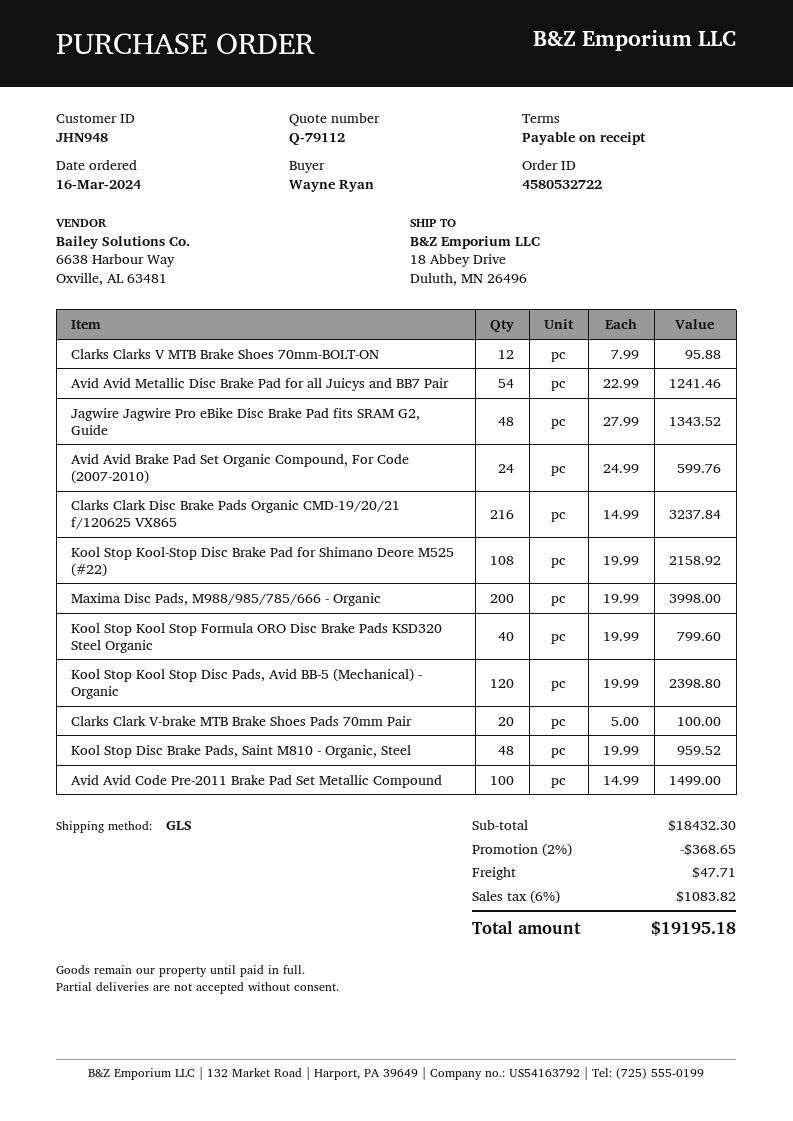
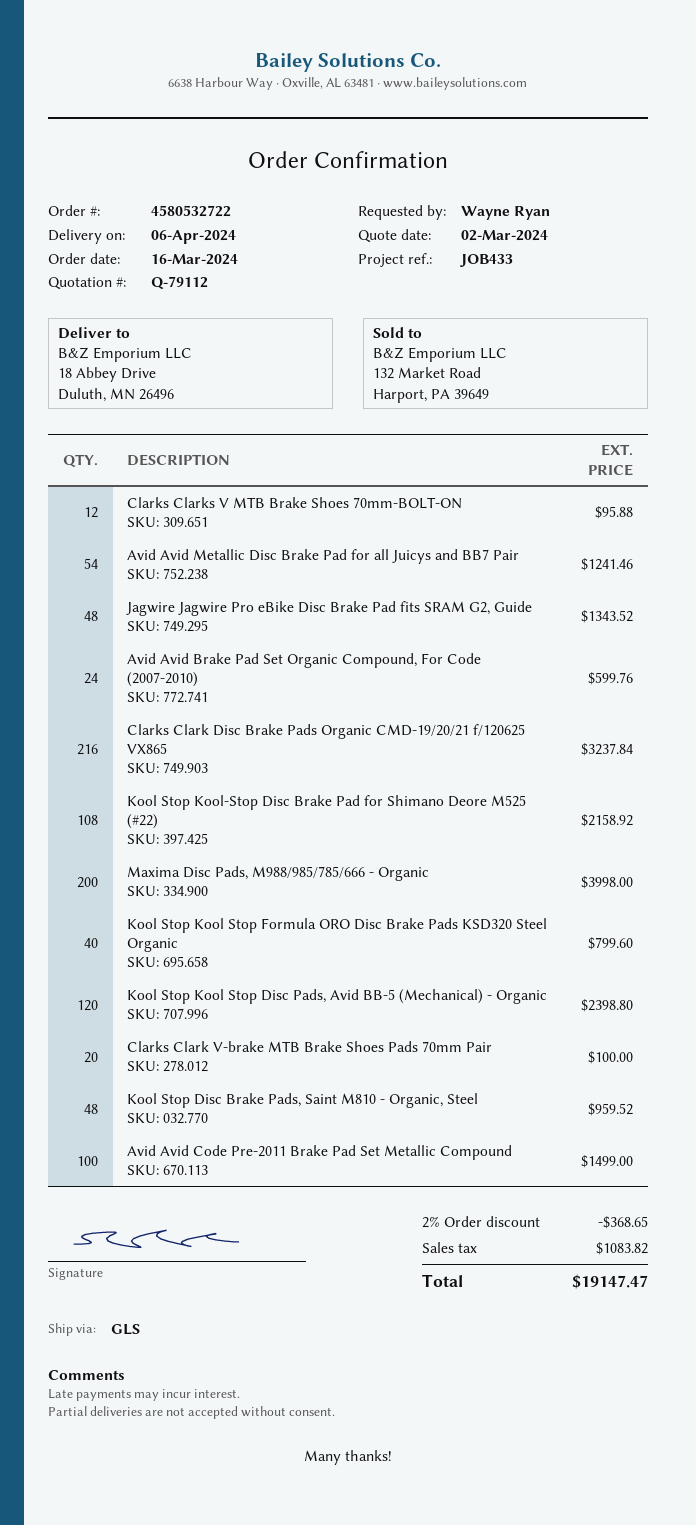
shipping: 47.71 -> none
total: 19195.18 -> 19147.47

